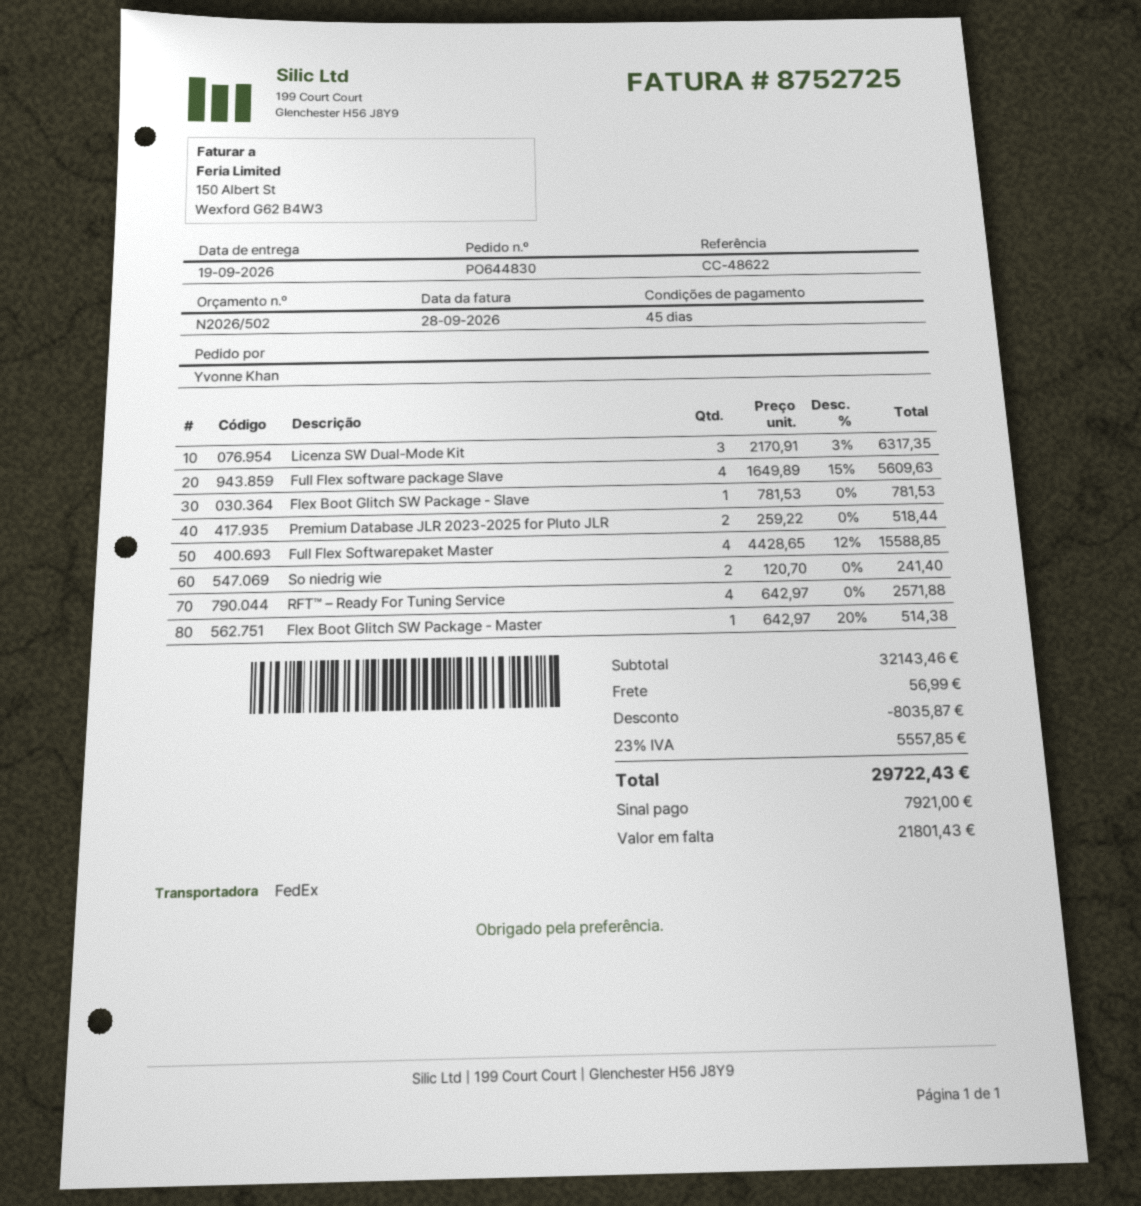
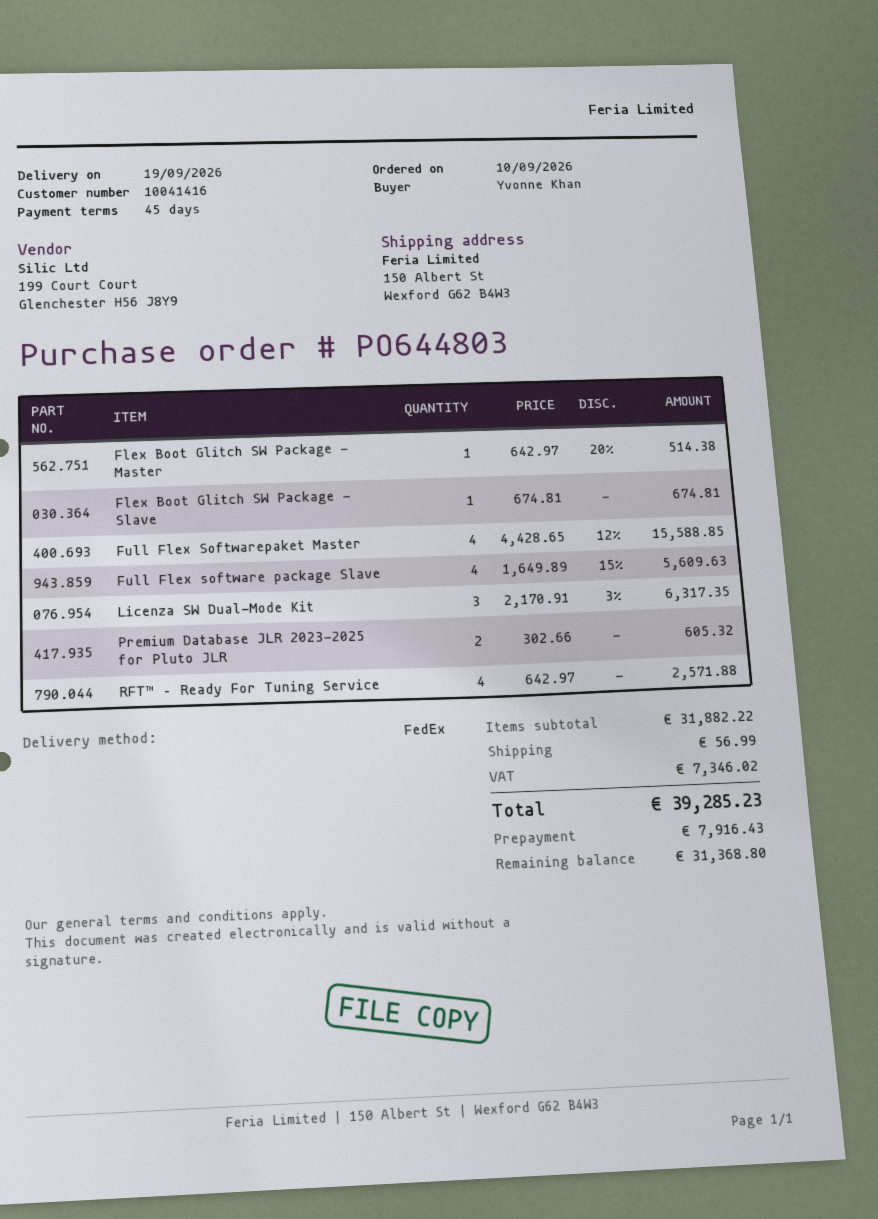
order number: PO644830 -> PO644803
Flex Boot Glitch SW Package - Slave: 1 x 781.53 = 781.53 -> 1 x 674.81 = 674.81
Premium Database JLR 2023-2025 for Pluto JLR: 2 x 259.22 = 518.44 -> 2 x 302.66 = 605.32
So niedrig wie: 2 x 120.70 = 241.40 -> none
subtotal: 32143.46 -> 31882.22
discount: 8035.87 -> none
tax: 5557.85 -> 7346.02
total: 29722.43 -> 39285.23
deposit: 7921.00 -> 7916.43
balance: 21801.43 -> 31368.80

